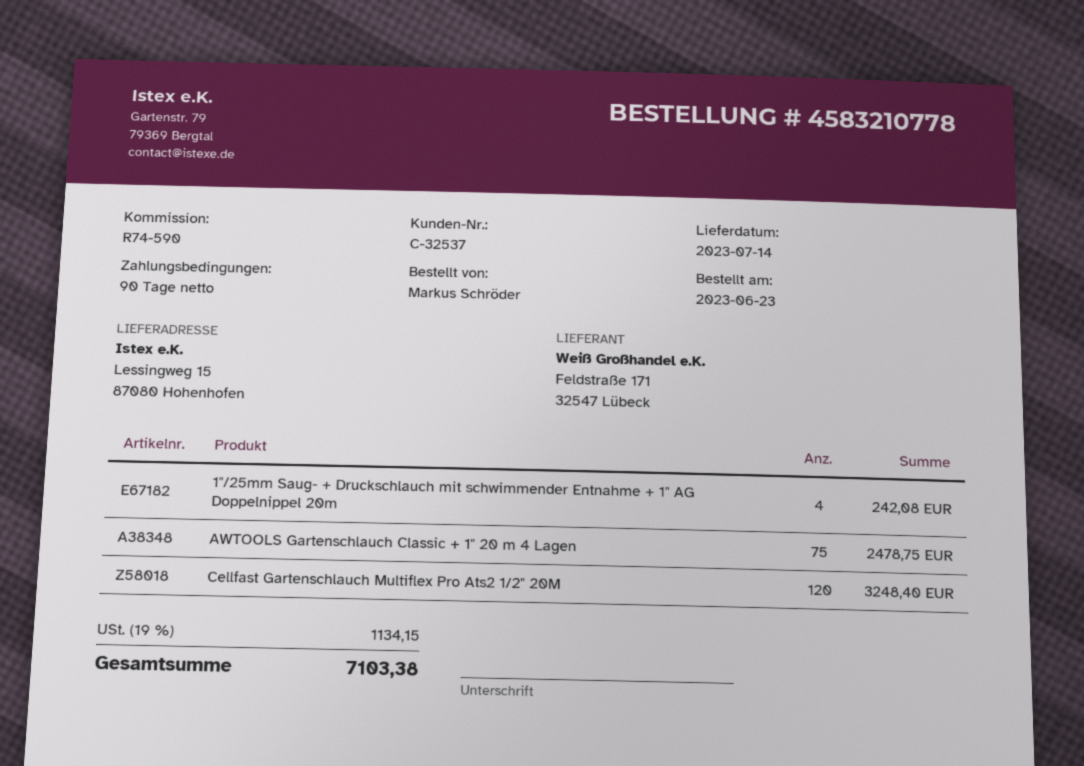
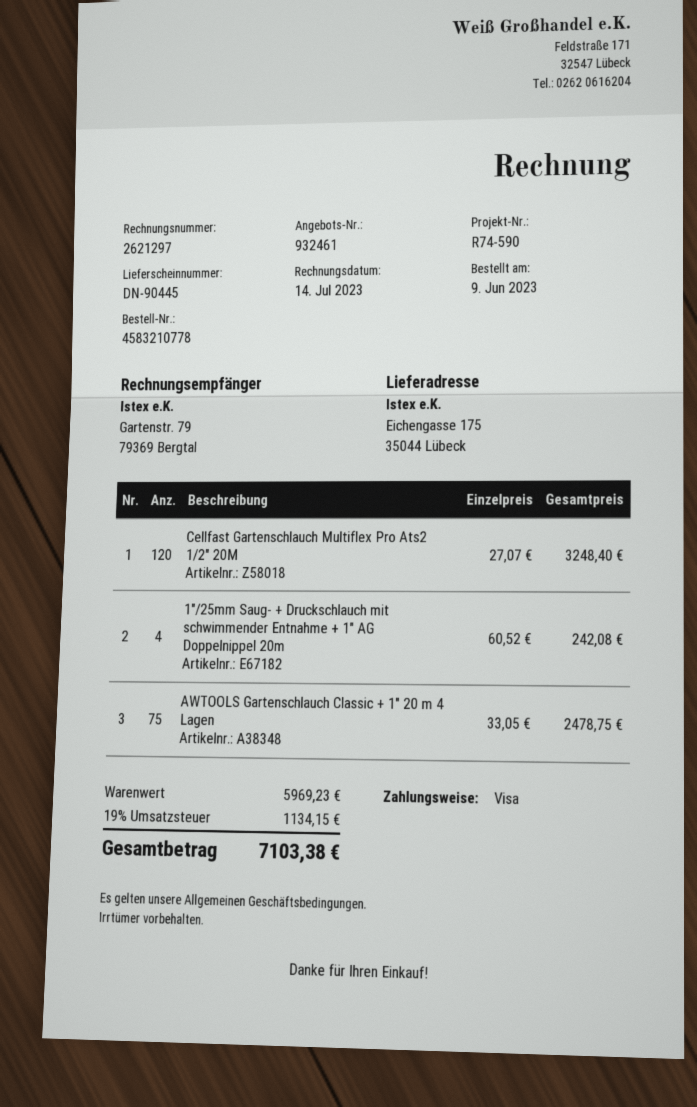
order date: 2023-06-23 -> 2023-06-09
ship to: Lessingweg 15, 87080 Hohenhofen -> Eichengasse 175, 35044 Lübeck

